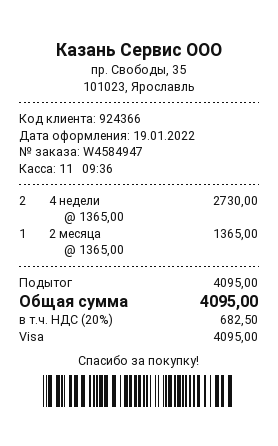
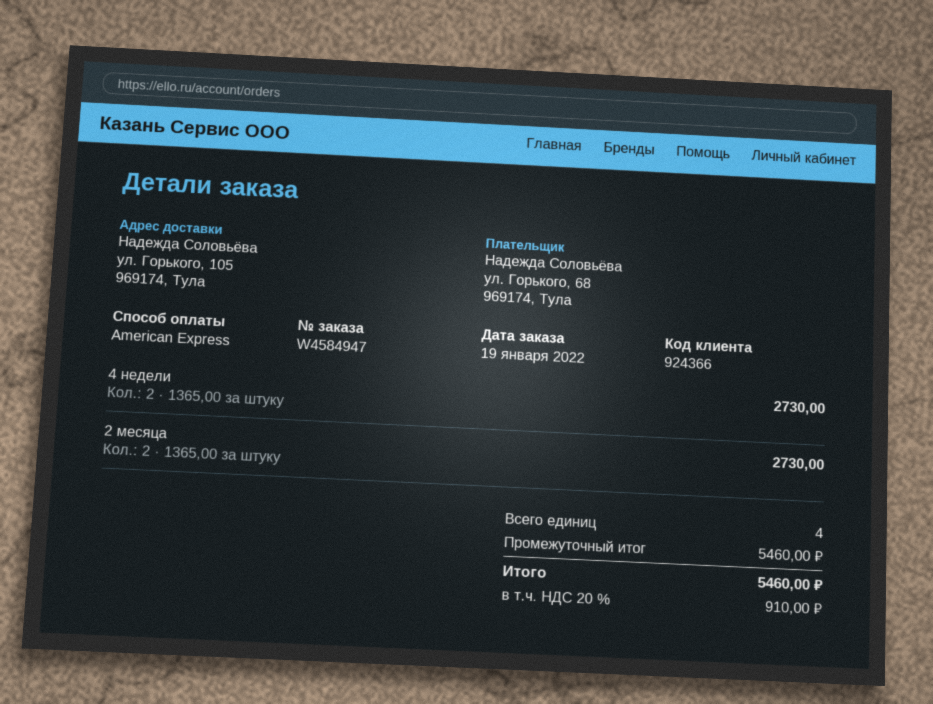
payment method: Visa -> American Express
2 месяца: 1 x 1365.00 = 1365.00 -> 2 x 1365.00 = 2730.00
subtotal: 4095.00 -> 5460.00
tax: 20% = 682.50 -> 20% = 910.00
total: 4095.00 -> 5460.00

